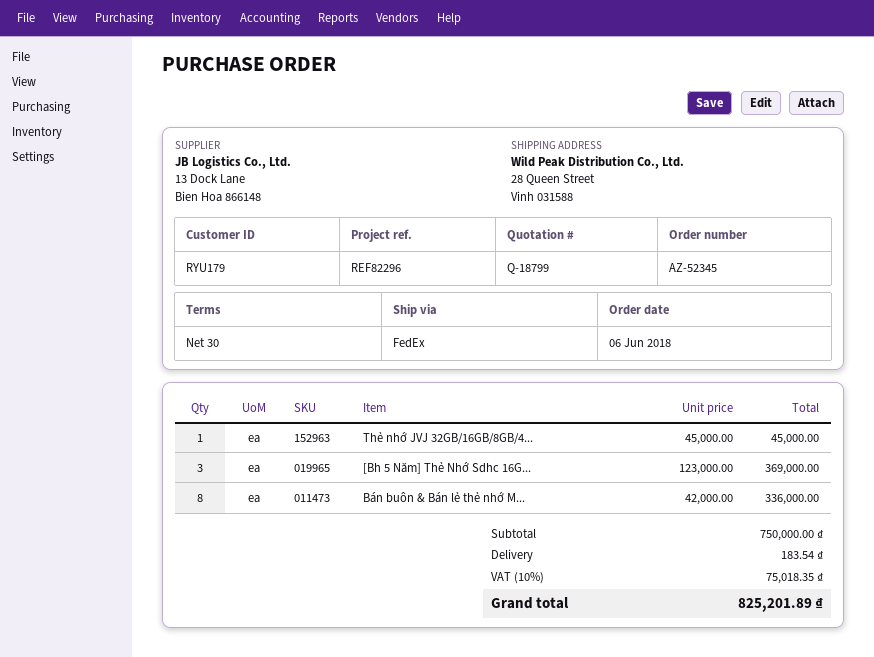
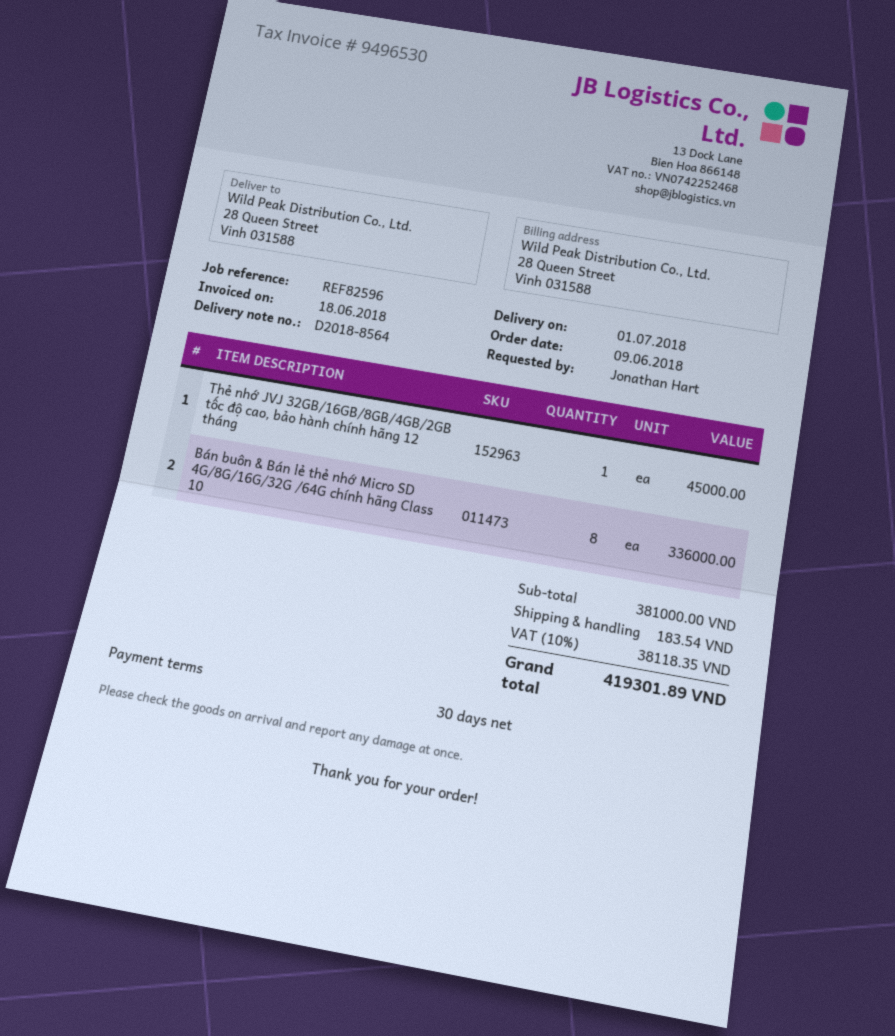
order date: 2018-06-06 -> 2018-06-09
reference: REF82296 -> REF82596
[Bh 5 Năm] Thẻ Nhớ Sdhc 16G...: 3 for 369000.00 -> none
subtotal: 750000.00 -> 381000.00
tax: 10% = 75018.35 -> 10% = 38118.35
total: 825201.89 -> 419301.89

